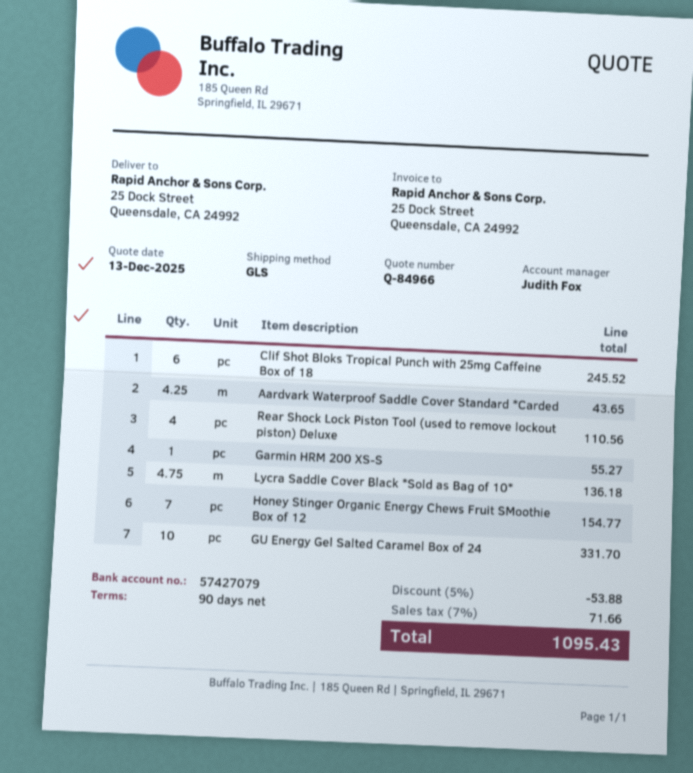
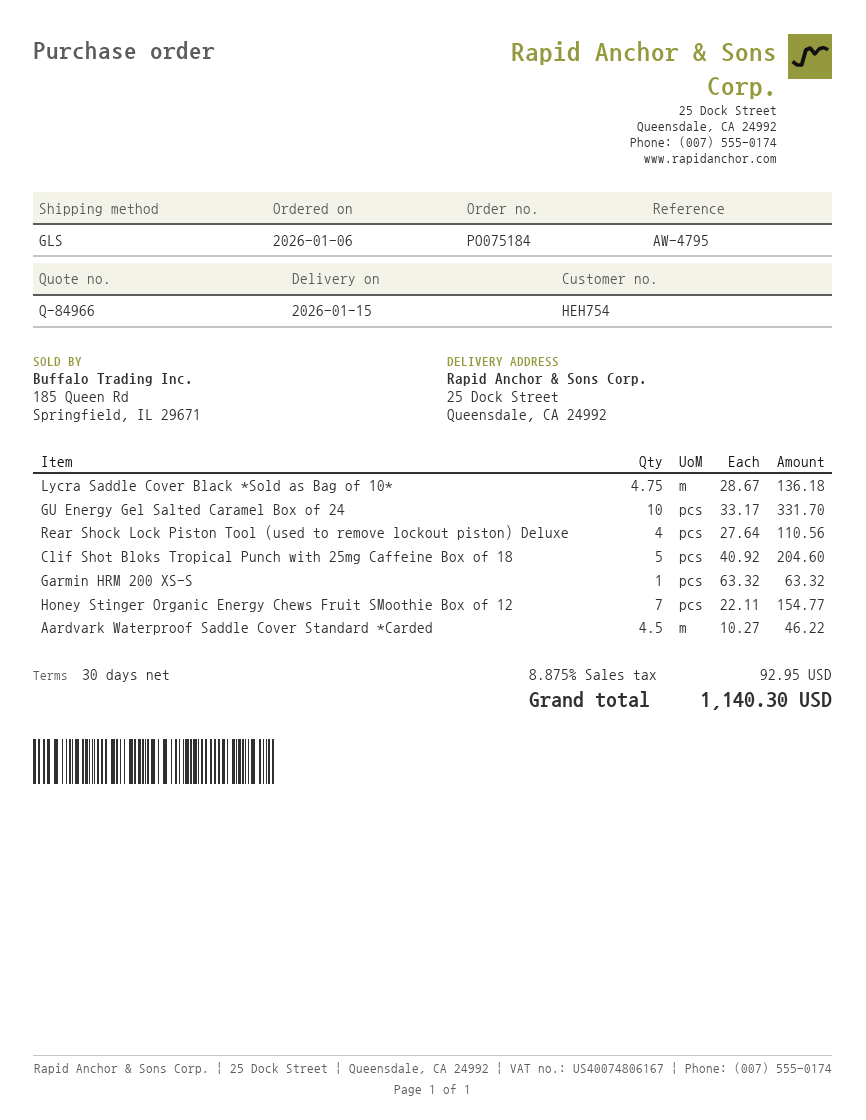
payment terms: 90 days -> 30 days
Clif Shot Bloks Tropical Punch with 25mg Caffeine Box of 18: 6 for 245.52 -> 5 for 204.60
Aardvark Waterproof Saddle Cover Standard *Carded: 4.25 for 43.65 -> 4.5 for 46.22
Garmin HRM 200 XS-S: 1 for 55.27 -> 1 for 63.32
discount: 5% = 53.88 -> none
tax: 7% = 71.66 -> 8.875% = 92.95
total: 1095.43 -> 1140.30

